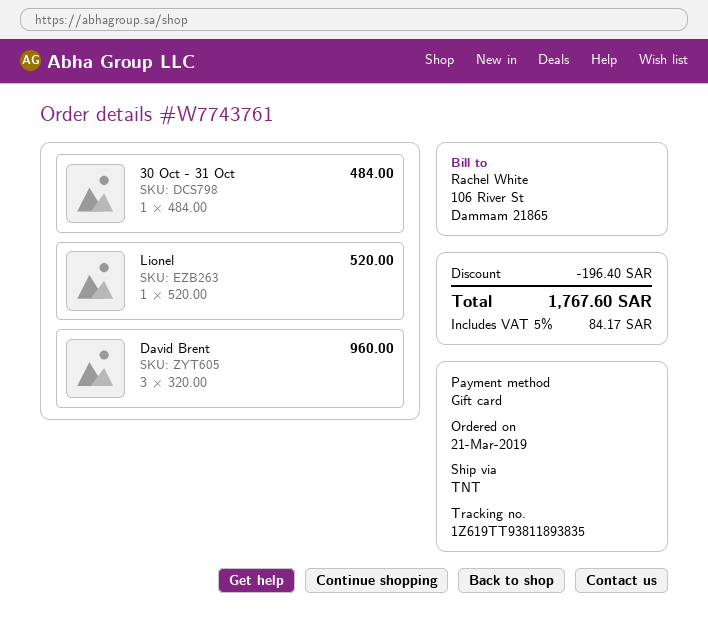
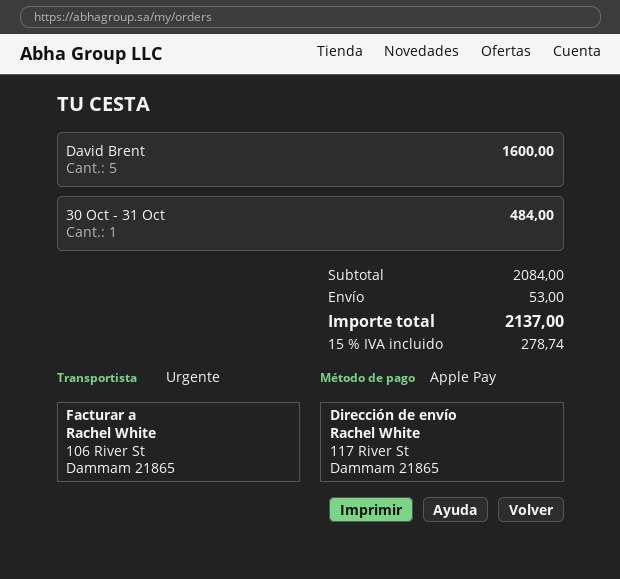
payment method: gift card -> Apple Pay
shipping method: TNT -> express
Lionel: 1 for 520.00 -> none
David Brent: 3 for 960.00 -> 5 for 1600.00
discount: 196.40 -> none
shipping: none -> 53.00
tax: 5% = 84.17 -> 15% = 278.74
total: 1767.60 -> 2137.00

